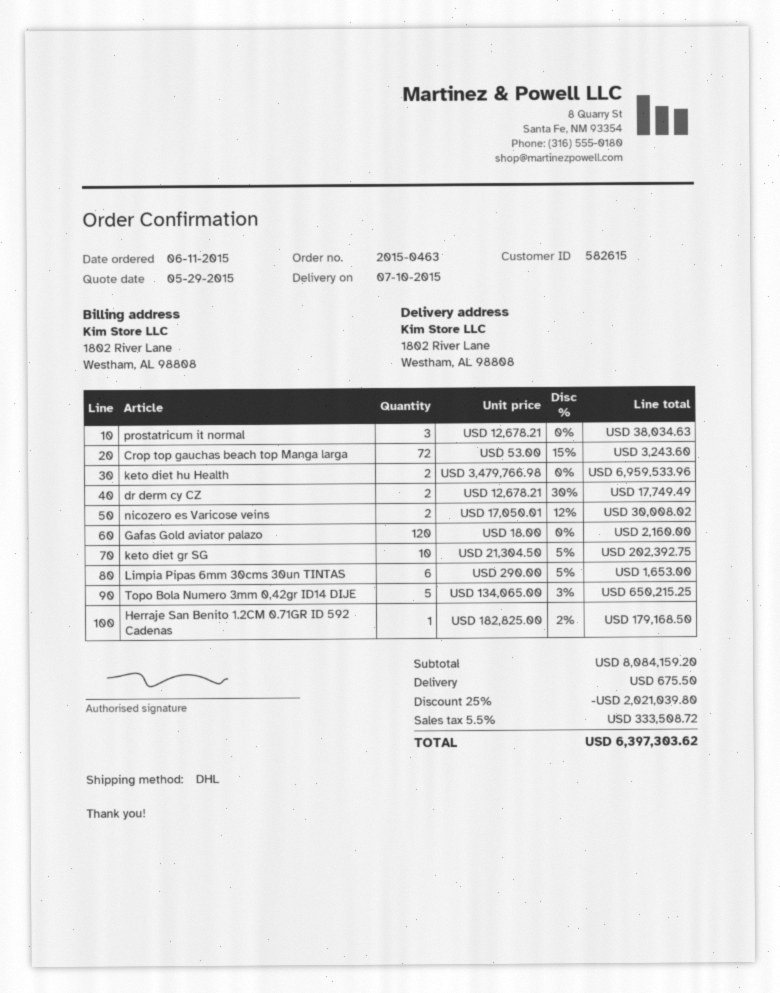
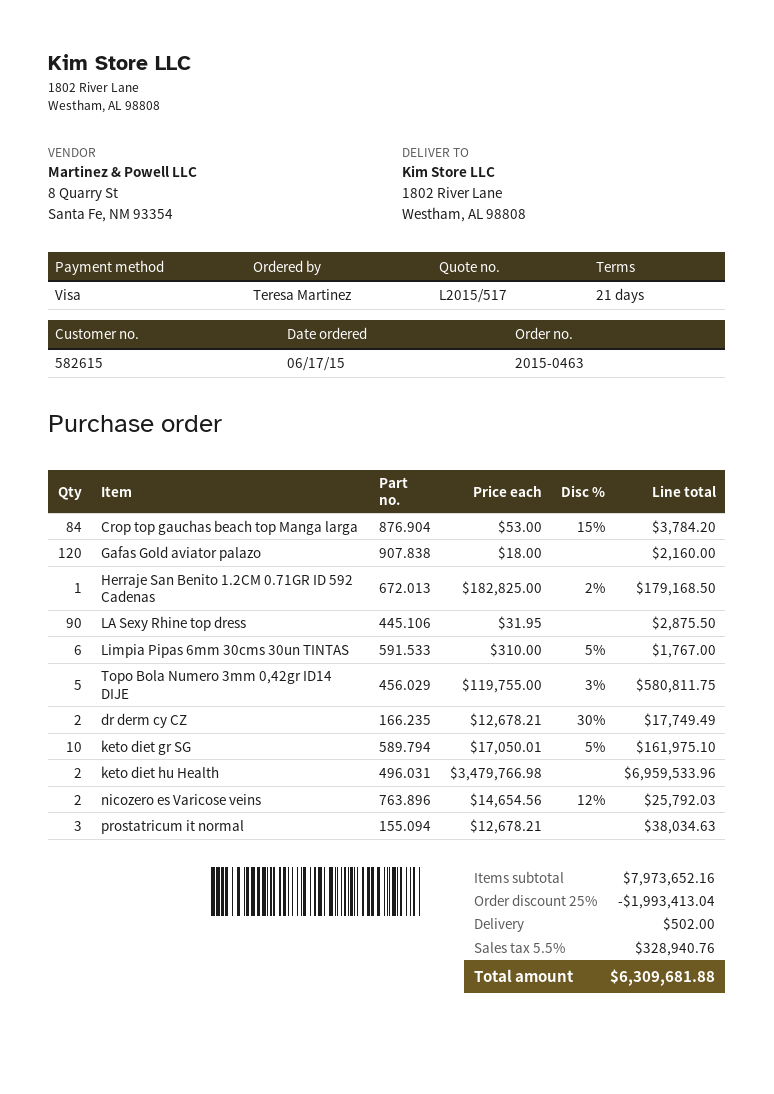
order date: 2015-06-11 -> 2015-06-17
Crop top gauchas beach top Manga larga: 72 x 53.00 - 15% = 3243.60 -> 84 x 53.00 - 15% = 3784.20
nicozero es Varicose veins: 2 x 17050.01 - 12% = 30008.02 -> 2 x 14654.56 - 12% = 25792.03
keto diet gr SG: 10 x 21304.50 - 5% = 202392.75 -> 10 x 17050.01 - 5% = 161975.10
Limpia Pipas 6mm 30cms 30un TINTAS: 6 x 290.00 - 5% = 1653.00 -> 6 x 310.00 - 5% = 1767.00
Topo Bola Numero 3mm 0,42gr ID14 DIJE: 5 x 134065.00 - 3% = 650215.25 -> 5 x 119755.00 - 3% = 580811.75
LA Sexy Rhine top dress: none -> 90 x 31.95 = 2875.50
subtotal: 8084159.20 -> 7973652.16
discount: 25% = 2021039.80 -> 25% = 1993413.04
shipping: 675.50 -> 502.00
tax: 5.5% = 333508.72 -> 5.5% = 328940.76
total: 6397303.62 -> 6309681.88

